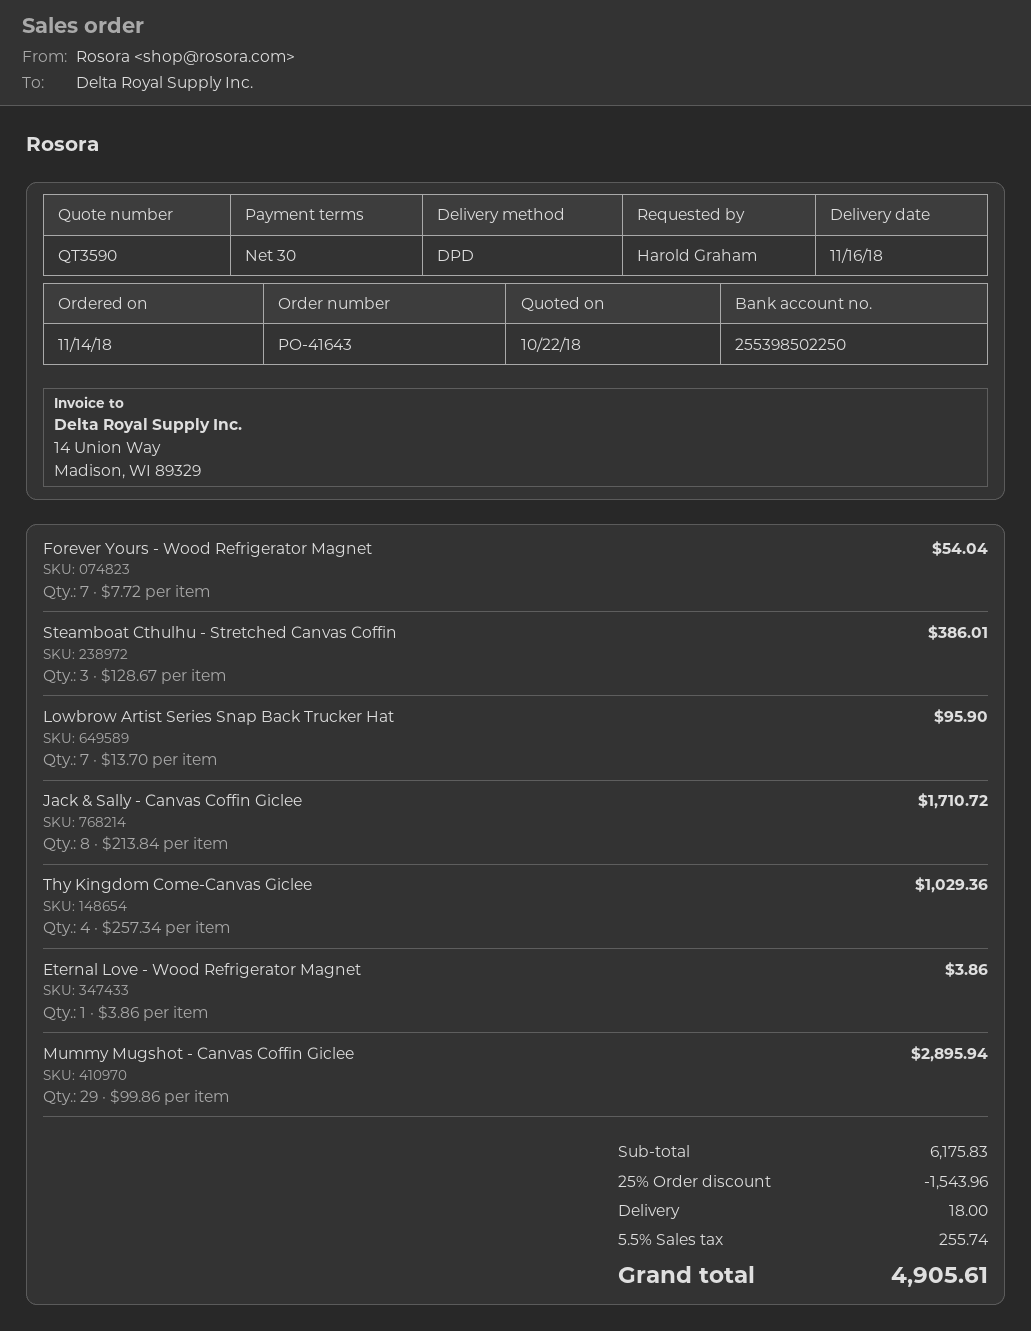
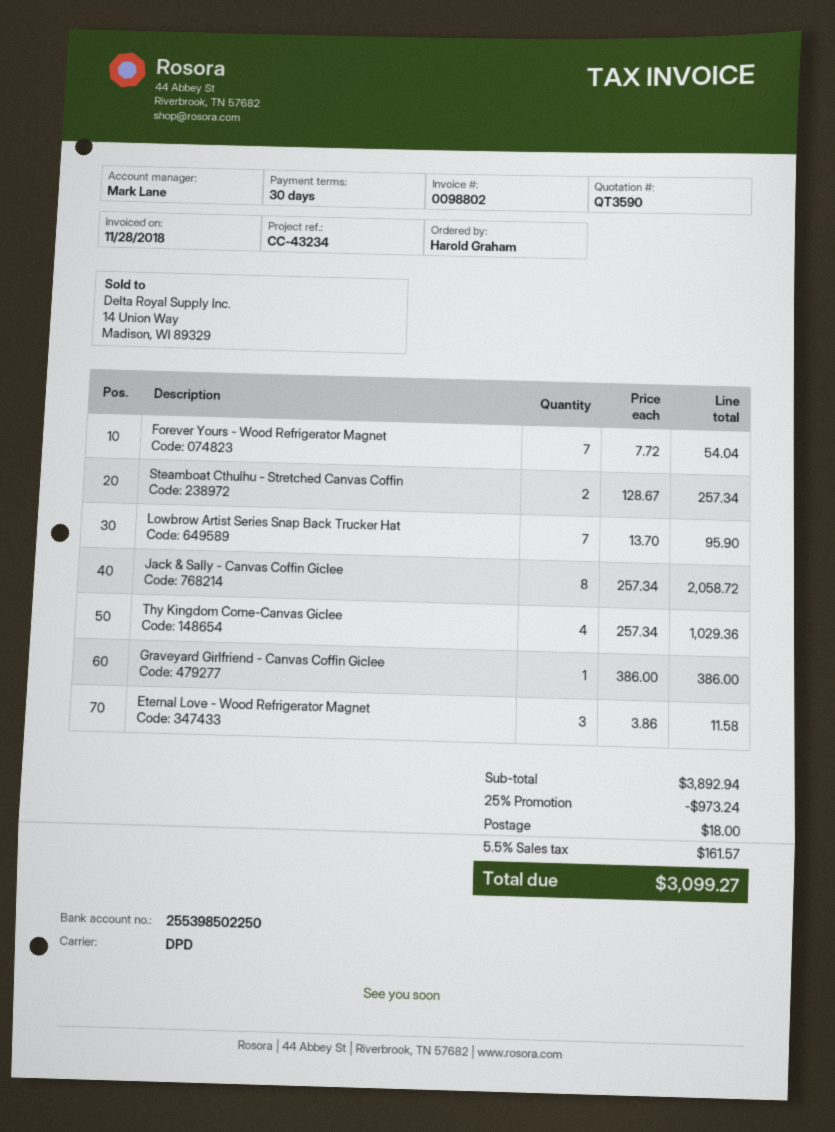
Steamboat Cthulhu - Stretched Canvas Coffin: 3 x 128.67 = 386.01 -> 2 x 128.67 = 257.34
Jack & Sally - Canvas Coffin Giclee: 8 x 213.84 = 1710.72 -> 8 x 257.34 = 2058.72
Eternal Love - Wood Refrigerator Magnet: 1 x 3.86 = 3.86 -> 3 x 3.86 = 11.58
Mummy Mugshot - Canvas Coffin Giclee: 29 x 99.86 = 2895.94 -> none
Graveyard Girlfriend - Canvas Coffin Giclee: none -> 1 x 386.00 = 386.00
subtotal: 6175.83 -> 3892.94
discount: 25% = 1543.96 -> 25% = 973.24
tax: 5.5% = 255.74 -> 5.5% = 161.57
total: 4905.61 -> 3099.27

